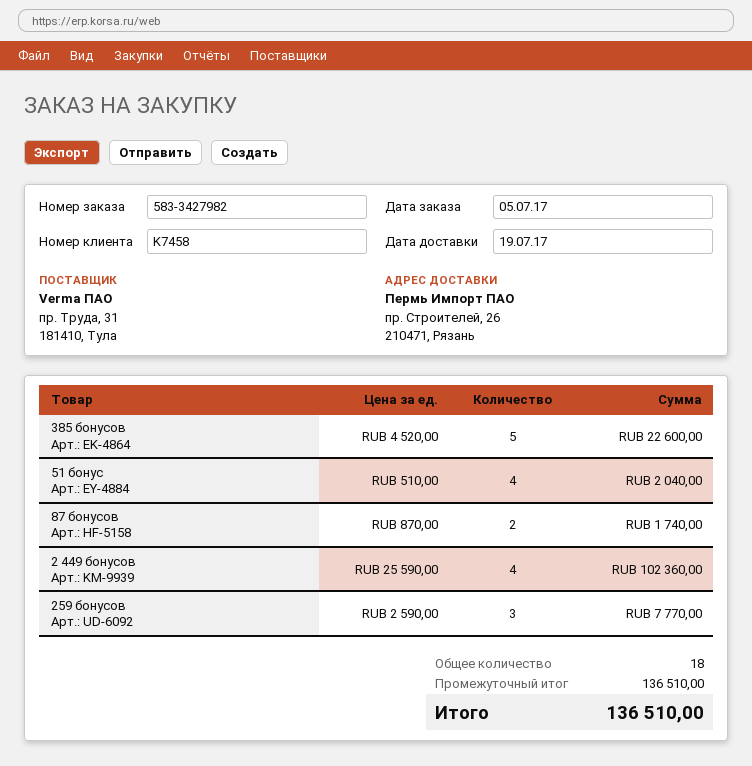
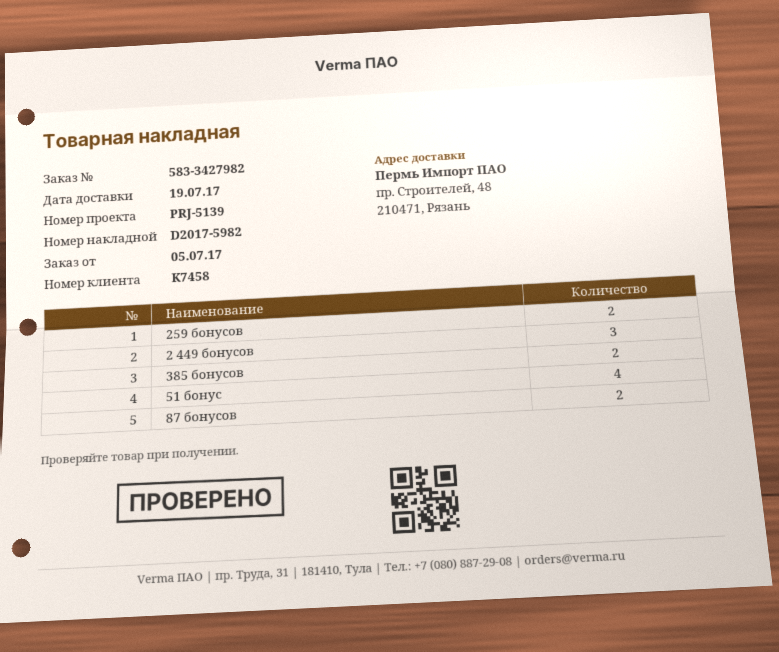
ship to: пр. Строителей, 26, 210471, Рязань -> пр. Строителей, 48, 210471, Рязань
385 бонусов: 5 -> 2
2 449 бонусов: 4 -> 3
259 бонусов: 3 -> 2

